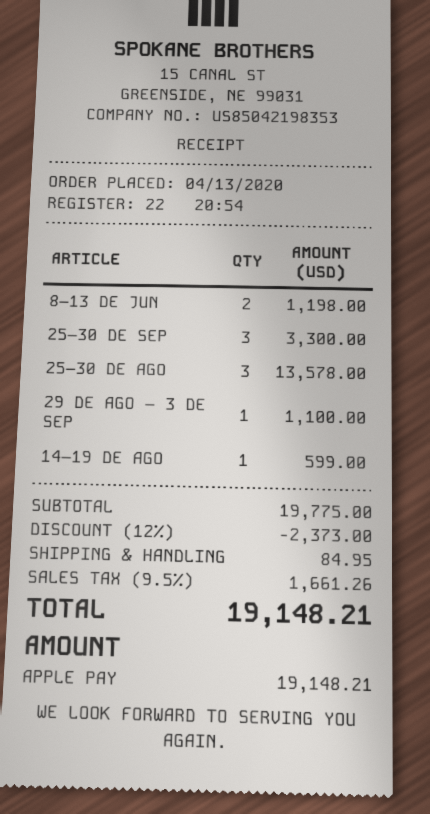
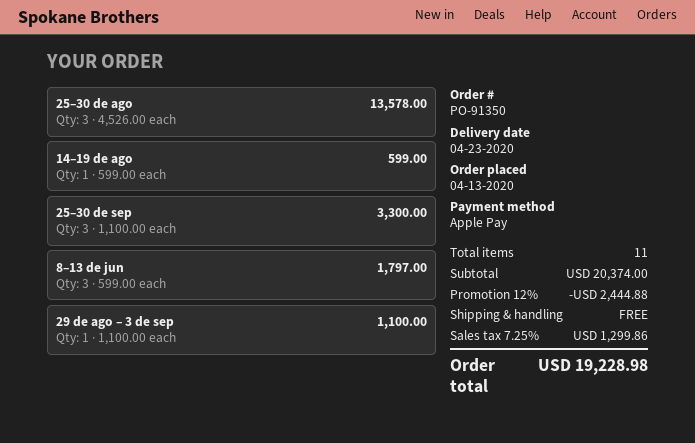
8–13 DE JUN: 2 for 1198.00 -> 3 for 1797.00
subtotal: 19775.00 -> 20374.00
discount: 12% = 2373.00 -> 12% = 2444.88
shipping: 84.95 -> 0.00
tax: 9.5% = 1661.26 -> 7.25% = 1299.86
total: 19148.21 -> 19228.98

